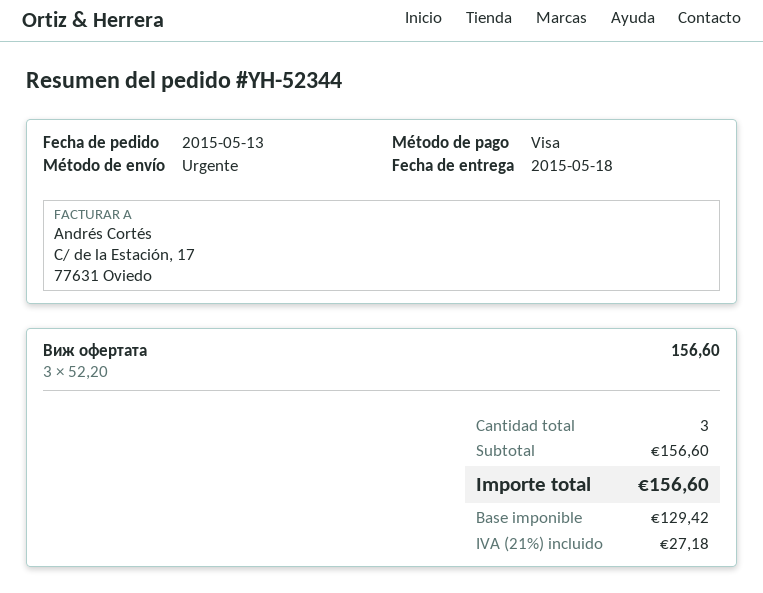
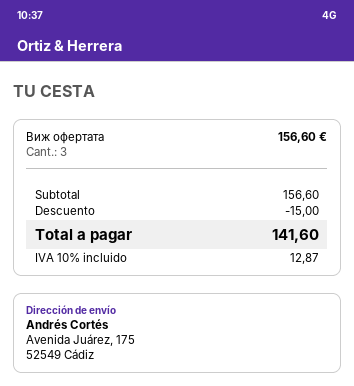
discount: none -> 15.00
tax: 21% = 27.18 -> 10% = 12.87
total: 156.60 -> 141.60

